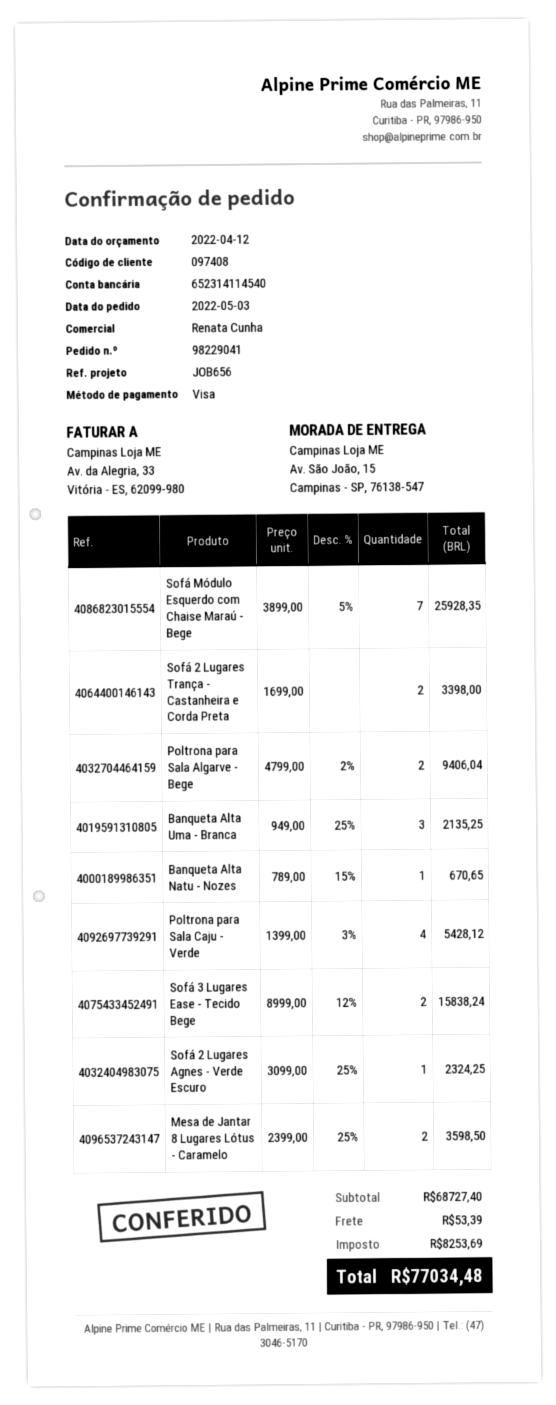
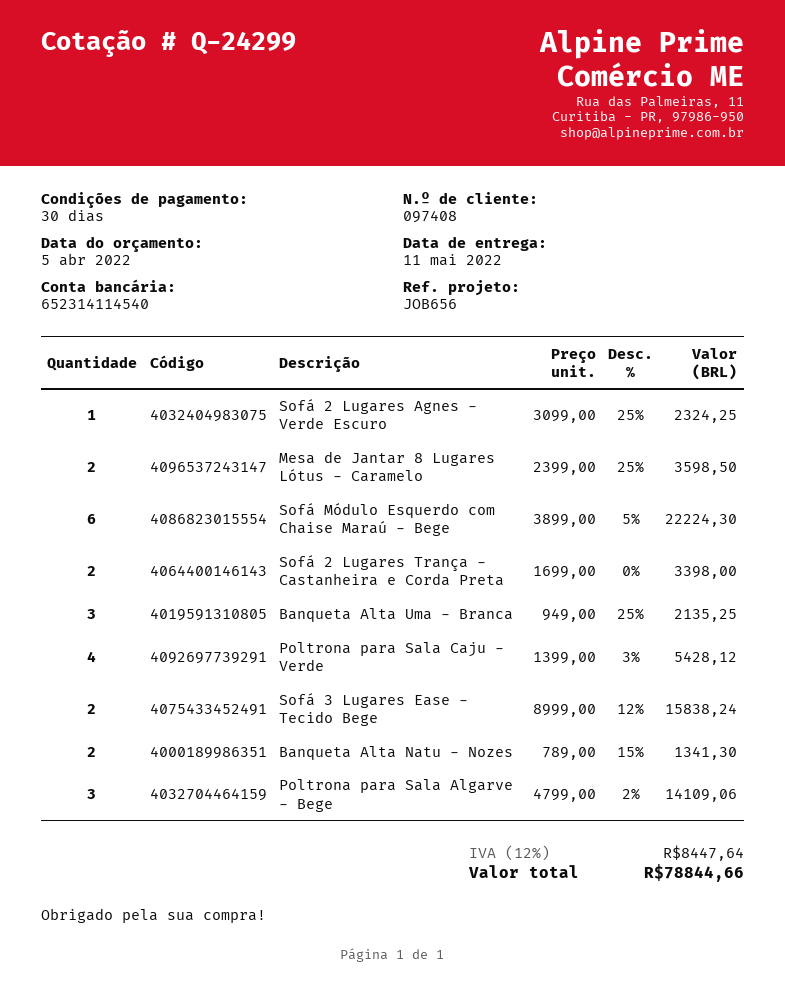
quote date: 2022-04-12 -> 2022-04-05
Sofá Módulo Esquerdo com Chaise Maraú - Bege: 7 x 3899.00 - 5% = 25928.35 -> 6 x 3899.00 - 5% = 22224.30
Poltrona para Sala Algarve - Bege: 2 x 4799.00 - 2% = 9406.04 -> 3 x 4799.00 - 2% = 14109.06
Banqueta Alta Natu - Nozes: 1 x 789.00 - 15% = 670.65 -> 2 x 789.00 - 15% = 1341.30
shipping: 53.39 -> none
tax: 8253.69 -> 8447.64
total: 77034.48 -> 78844.66

